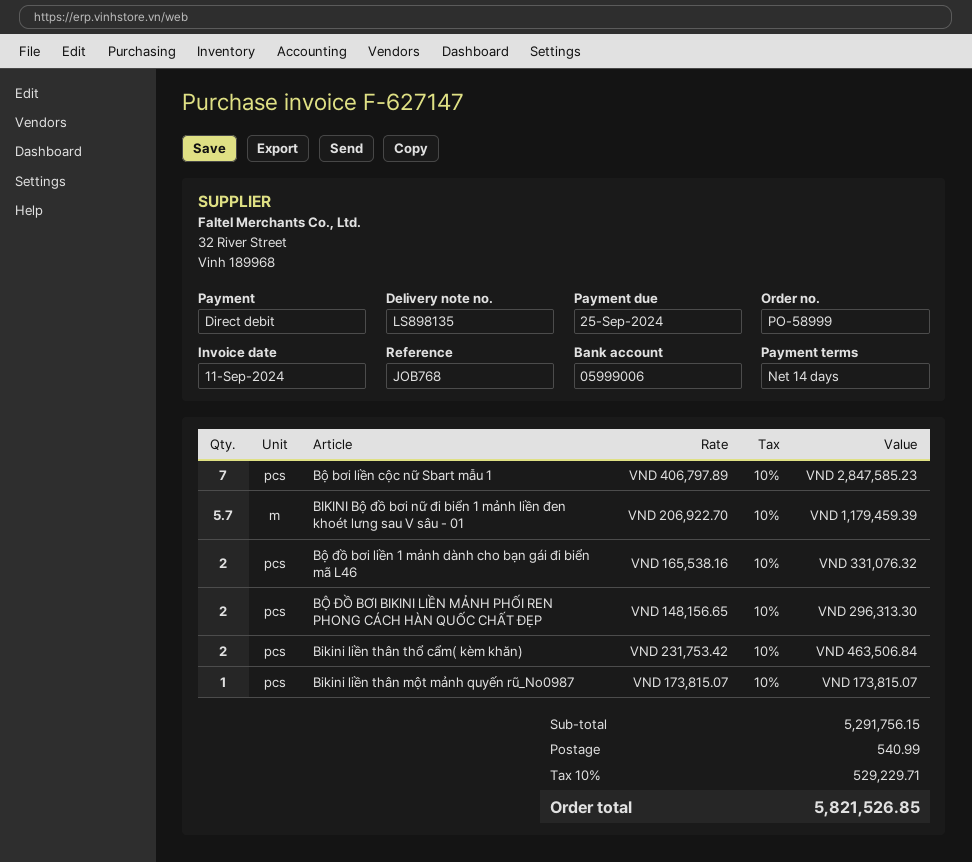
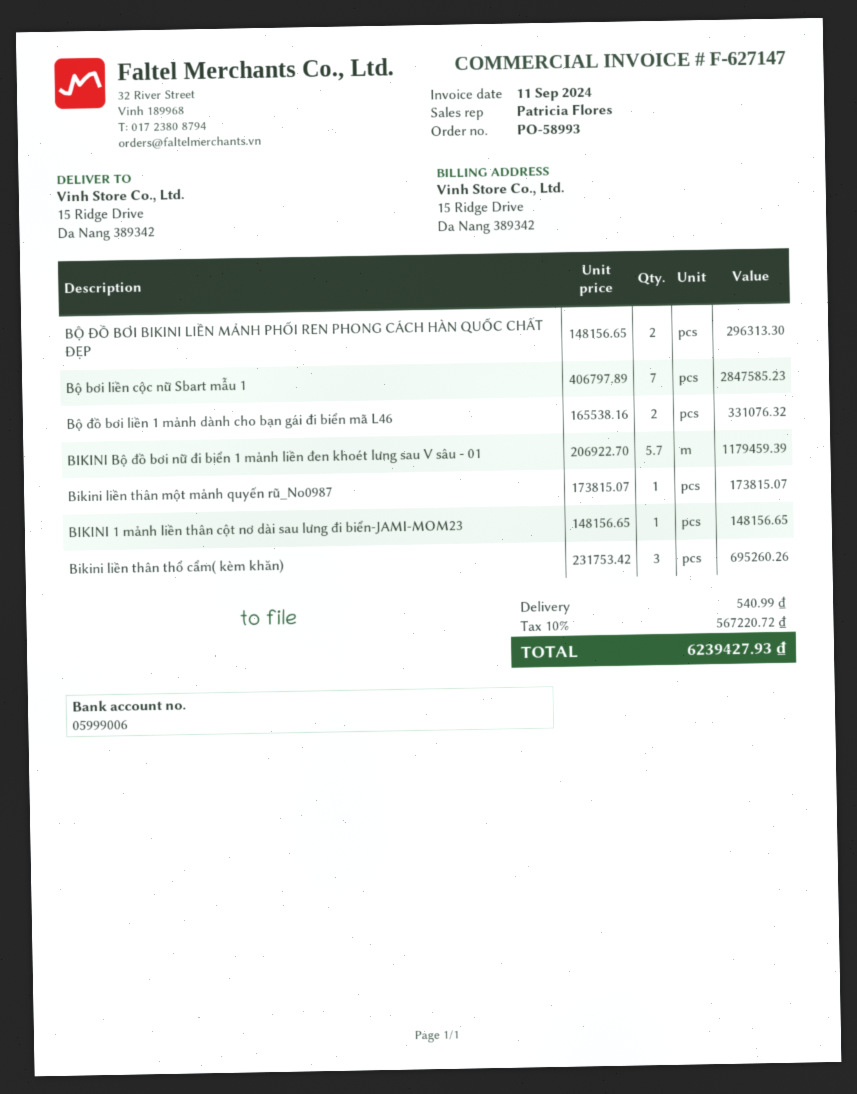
order number: PO-58999 -> PO-58993
Bikini liền thân thổ cẩm( kèm khăn): 2 x 231753.42 = 463506.84 -> 3 x 231753.42 = 695260.26
BIKINI 1 mảnh liền thân cột nơ dài sau lưng đi biển-JAMI-MOM23: none -> 1 x 148156.65 = 148156.65
tax: 10% = 529229.71 -> 10% = 567220.72
total: 5821526.85 -> 6239427.93

